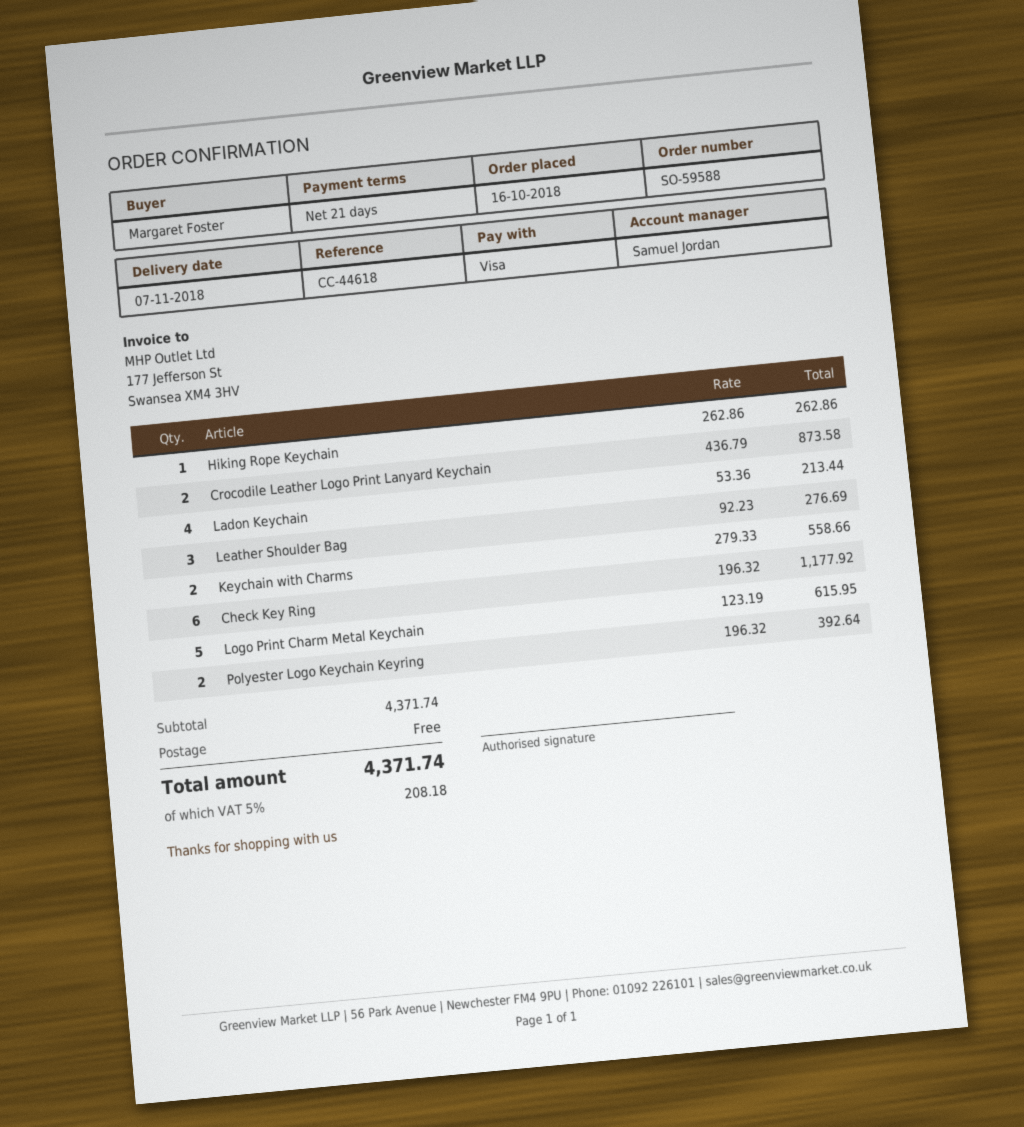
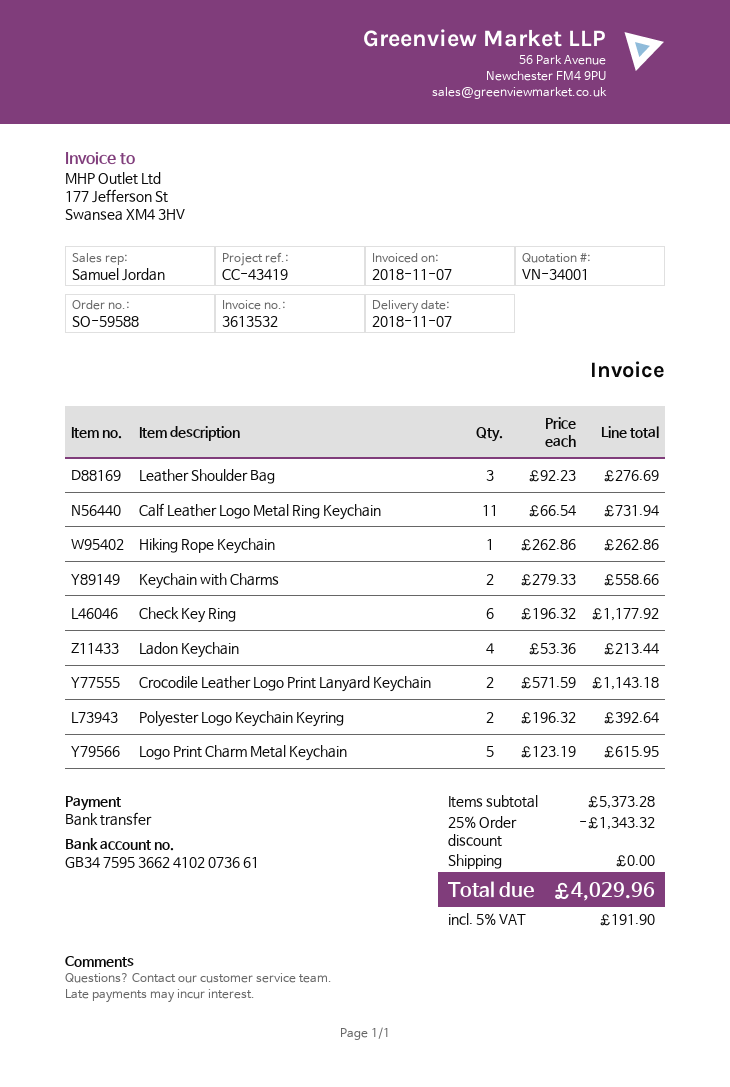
reference: CC-44618 -> CC-43419
payment method: Visa -> bank transfer
Crocodile Leather Logo Print Lanyard Keychain: 2 x 436.79 = 873.58 -> 2 x 571.59 = 1143.18
Calf Leather Logo Metal Ring Keychain: none -> 11 x 66.54 = 731.94
subtotal: 4371.74 -> 5373.28
discount: none -> 25% = 1343.32
tax: 5% = 208.18 -> 5% = 191.90
total: 4371.74 -> 4029.96

